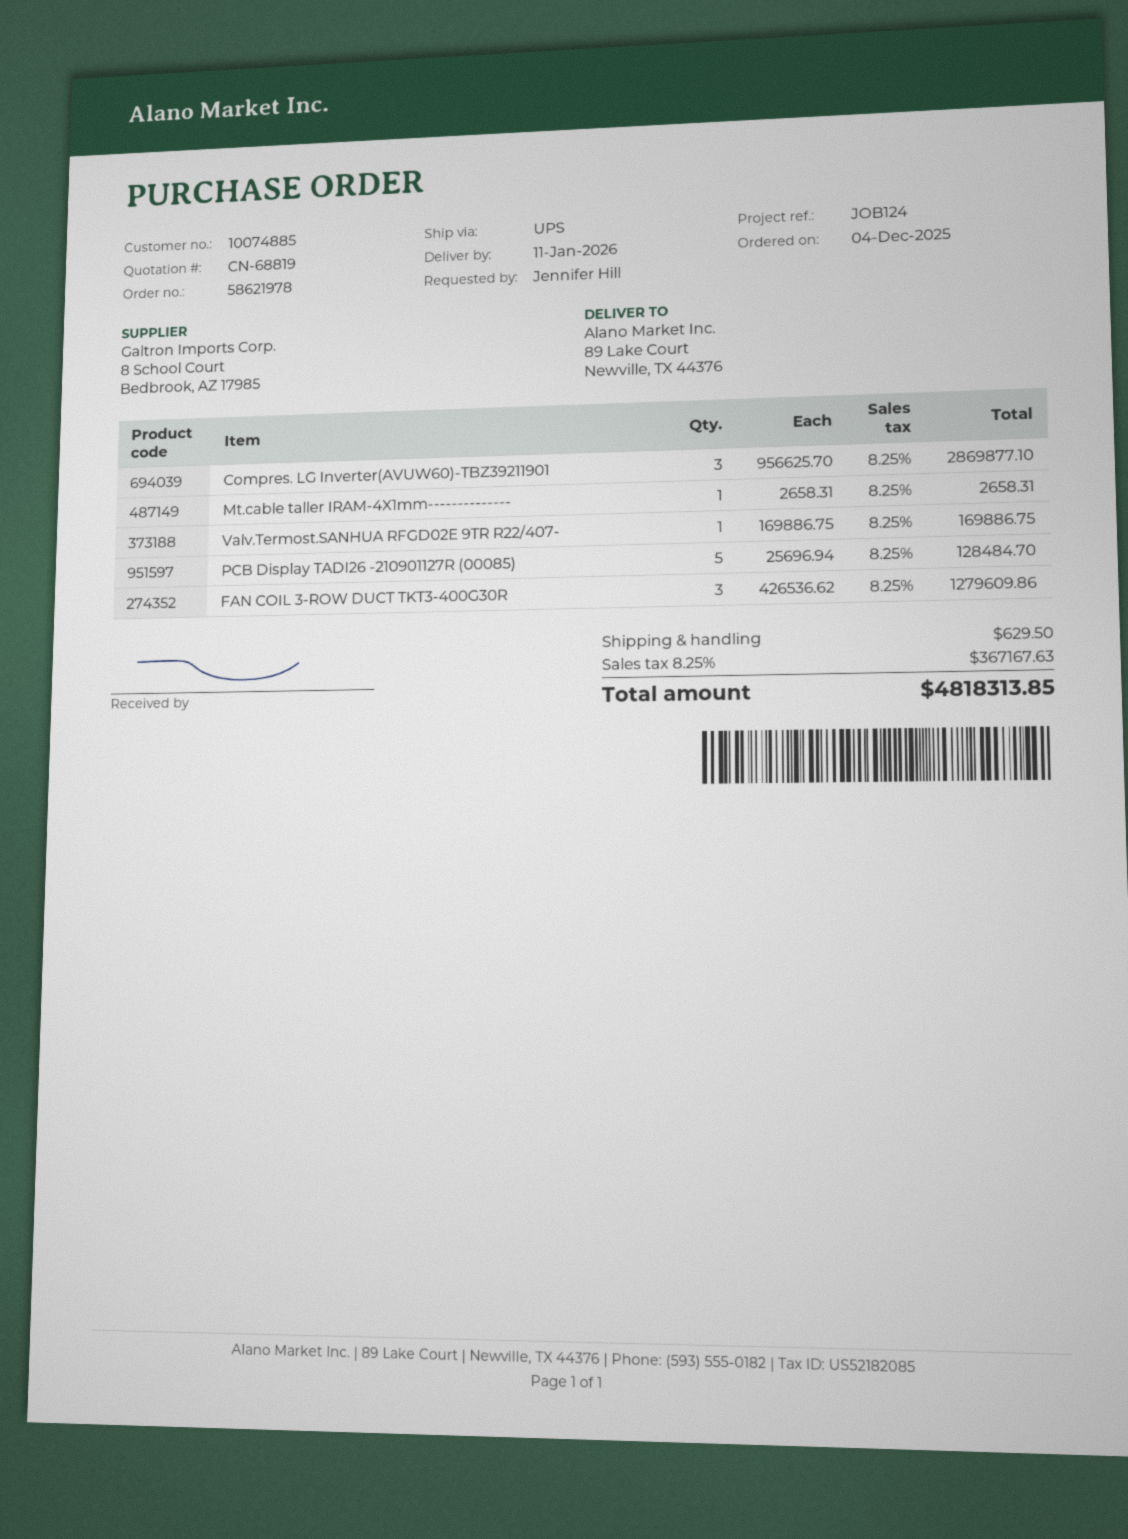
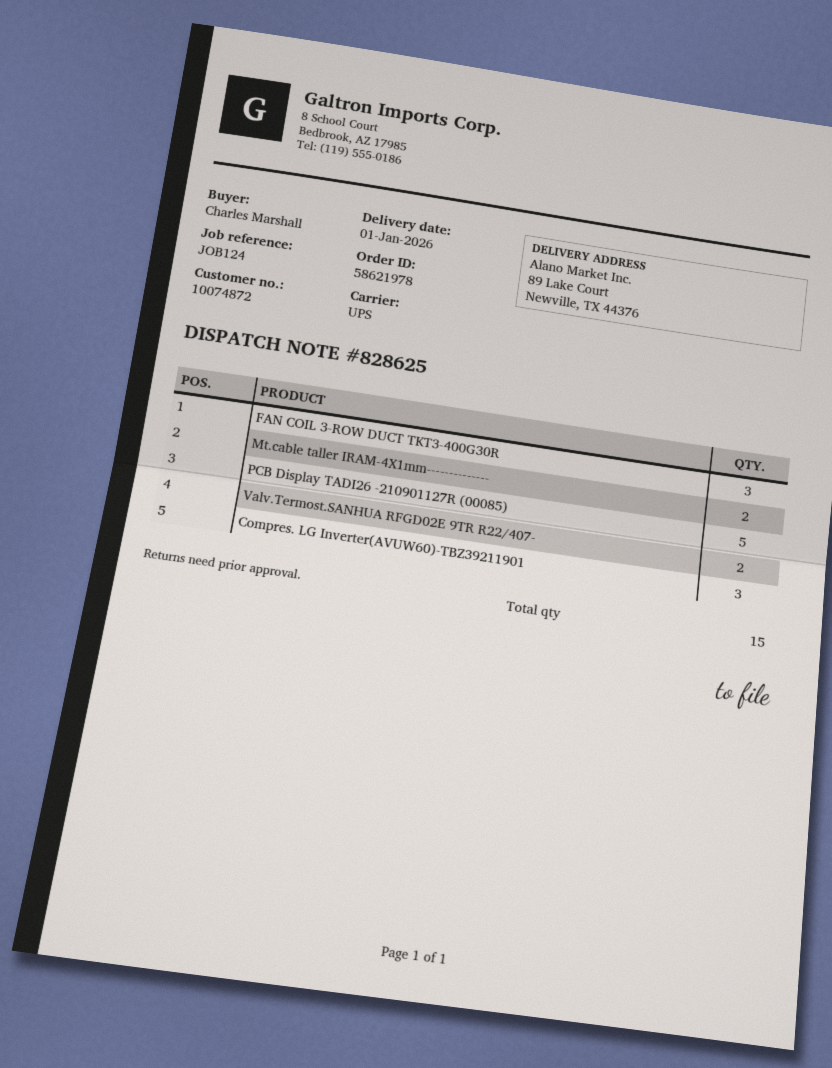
delivery date: 2026-01-11 -> 2026-01-01
customer number: 10074885 -> 10074872
ordered by: Jennifer Hill -> Charles Marshall
Mt.cable taller IRAM-4X1mm--------------: 1 -> 2
Valv.Termost.SANHUA RFGD02E 9TR R22/407-: 1 -> 2

